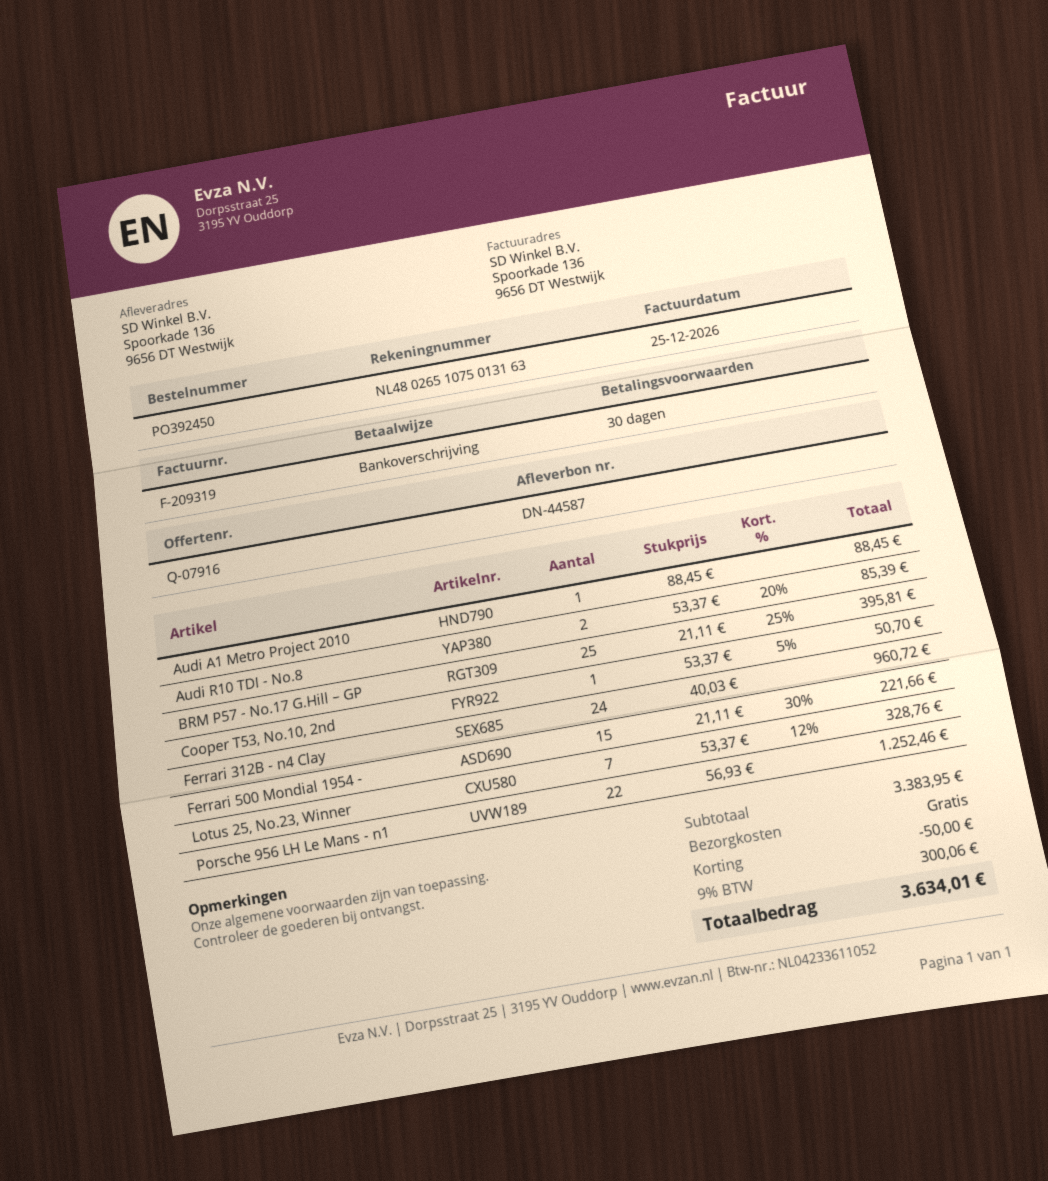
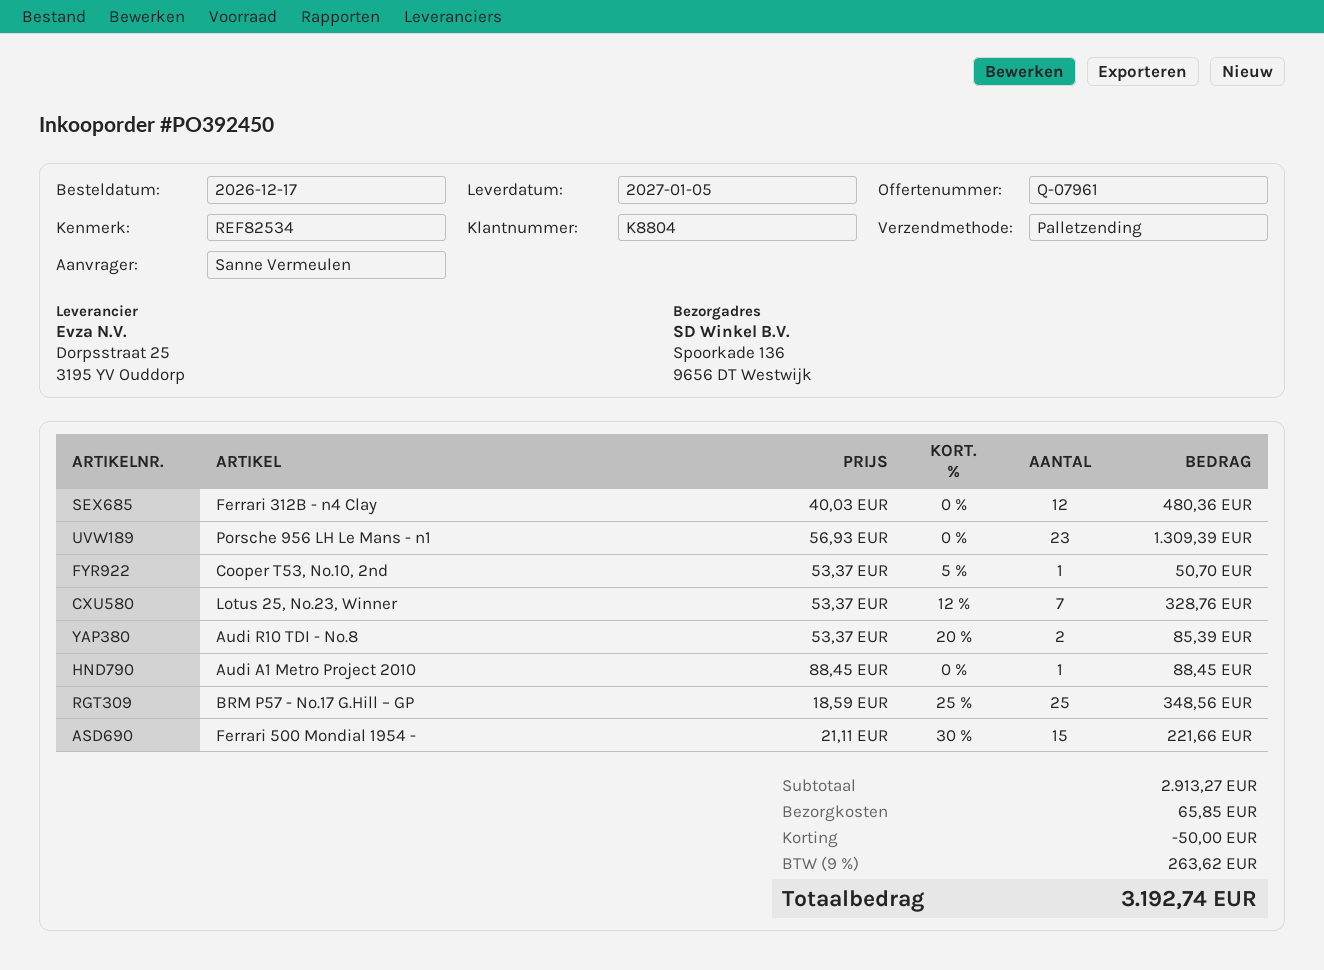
quote number: Q-07916 -> Q-07961
BRM P57 - No.17 G.Hill – GP: 25 x 21.11 - 25% = 395.81 -> 25 x 18.59 - 25% = 348.56
Ferrari 312B - n4 Clay: 24 x 40.03 = 960.72 -> 12 x 40.03 = 480.36
Porsche 956 LH Le Mans - n1: 22 x 56.93 = 1252.46 -> 23 x 56.93 = 1309.39
subtotal: 3383.95 -> 2913.27
shipping: 0.00 -> 65.85
tax: 9% = 300.06 -> 9% = 263.62
total: 3634.01 -> 3192.74

